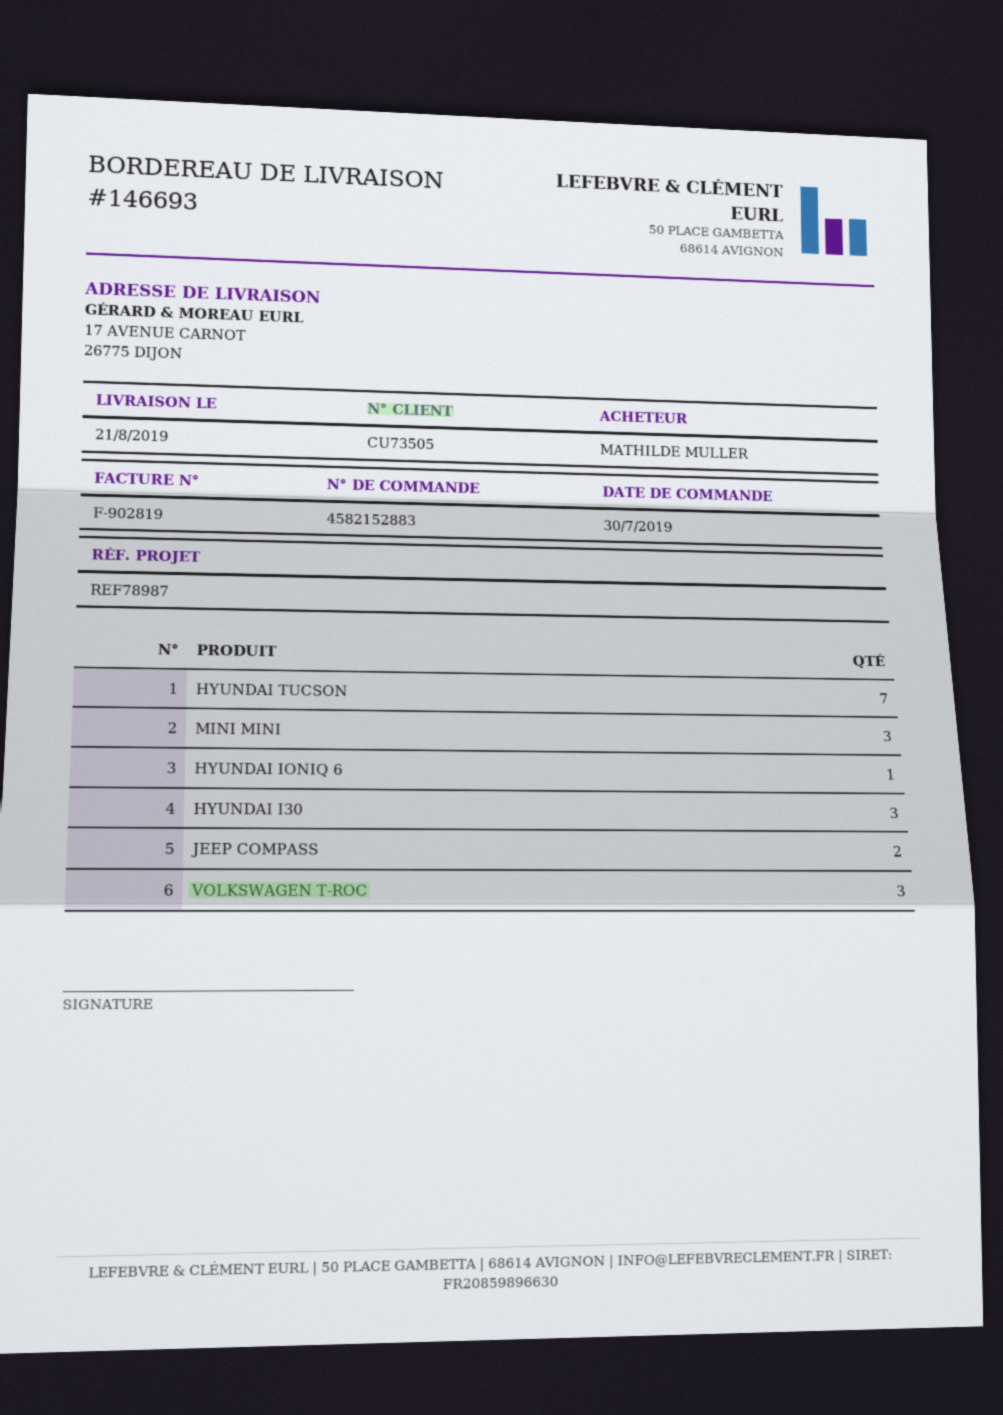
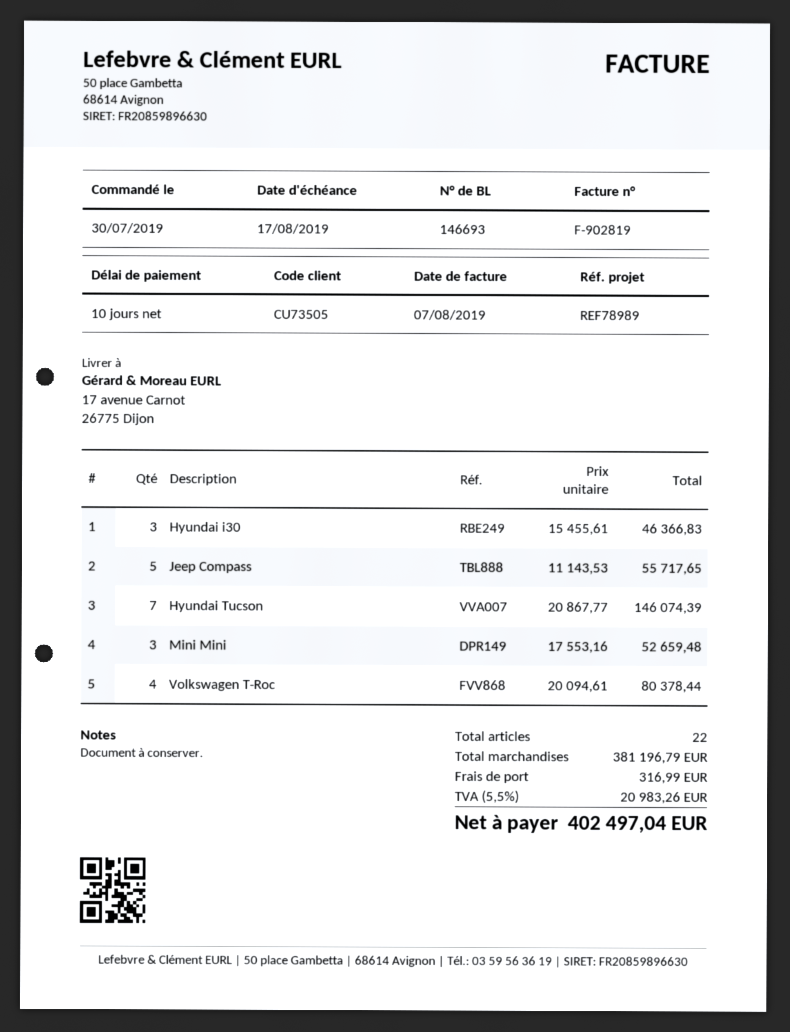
reference: REF78987 -> REF78989
HYUNDAI IONIQ 6: 1 -> none
JEEP COMPASS: 2 -> 5
VOLKSWAGEN T-ROC: 3 -> 4

